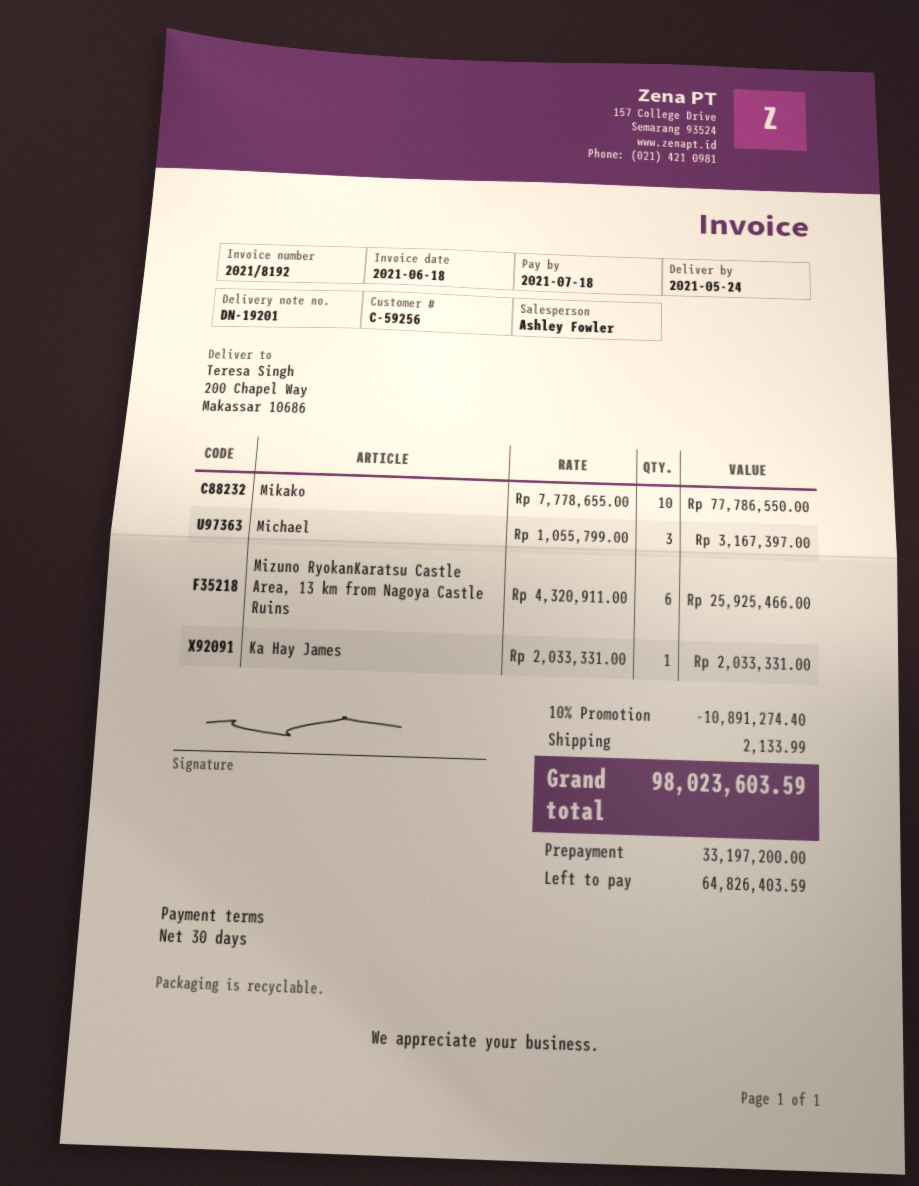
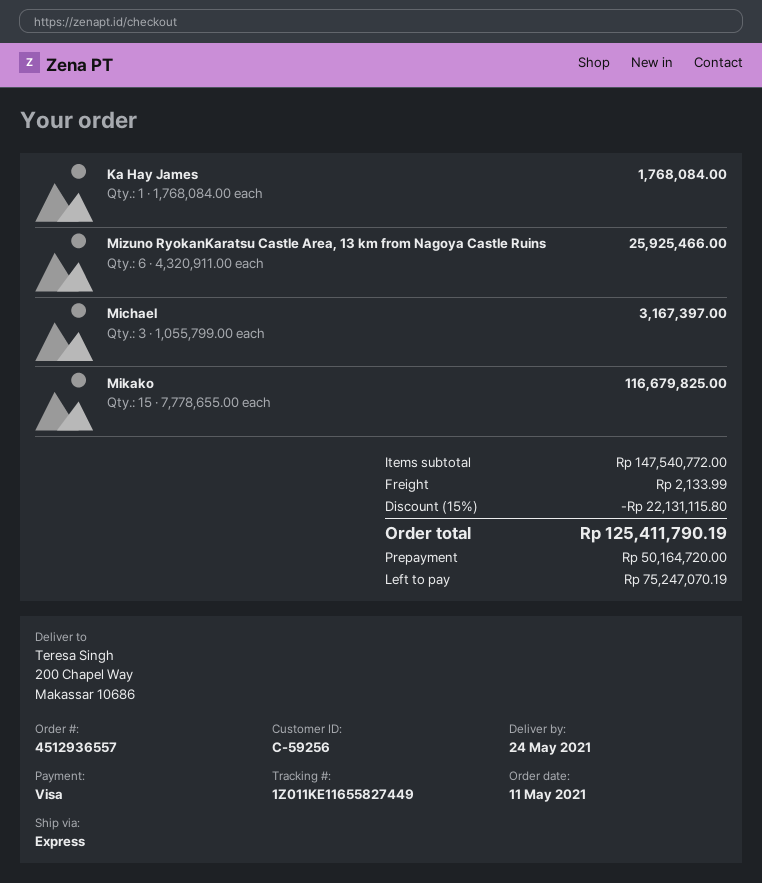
Mikako: 10 x 7778655.00 = 77786550.00 -> 15 x 7778655.00 = 116679825.00
Ka Hay James: 1 x 2033331.00 = 2033331.00 -> 1 x 1768084.00 = 1768084.00
discount: 10% = 10891274.40 -> 15% = 22131115.80
total: 98023603.59 -> 125411790.19
deposit: 33197200.00 -> 50164720.00
balance: 64826403.59 -> 75247070.19

